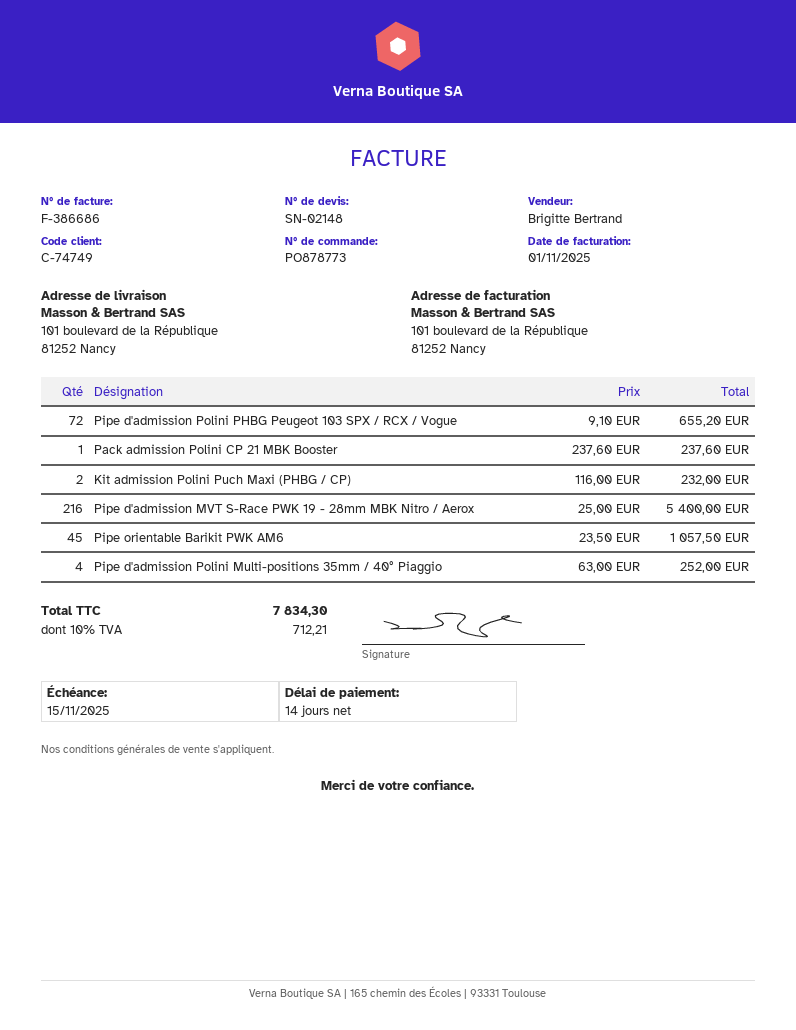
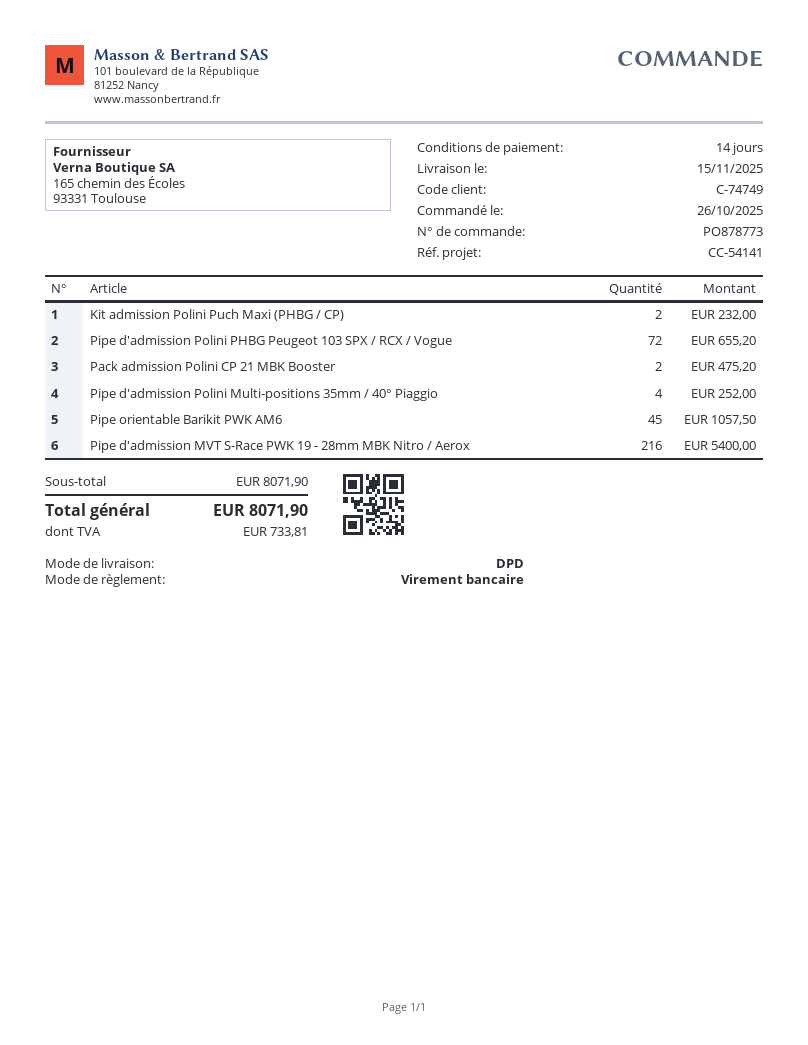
Pack admission Polini CP 21 MBK Booster: 1 for 237.60 -> 2 for 475.20
tax: 712.21 -> 733.81
total: 7834.30 -> 8071.90

